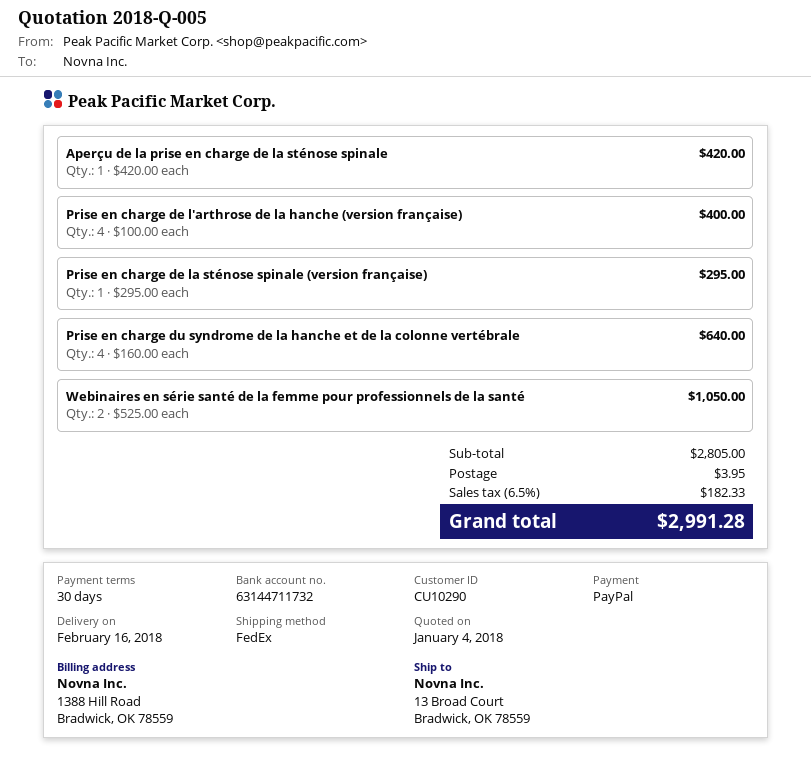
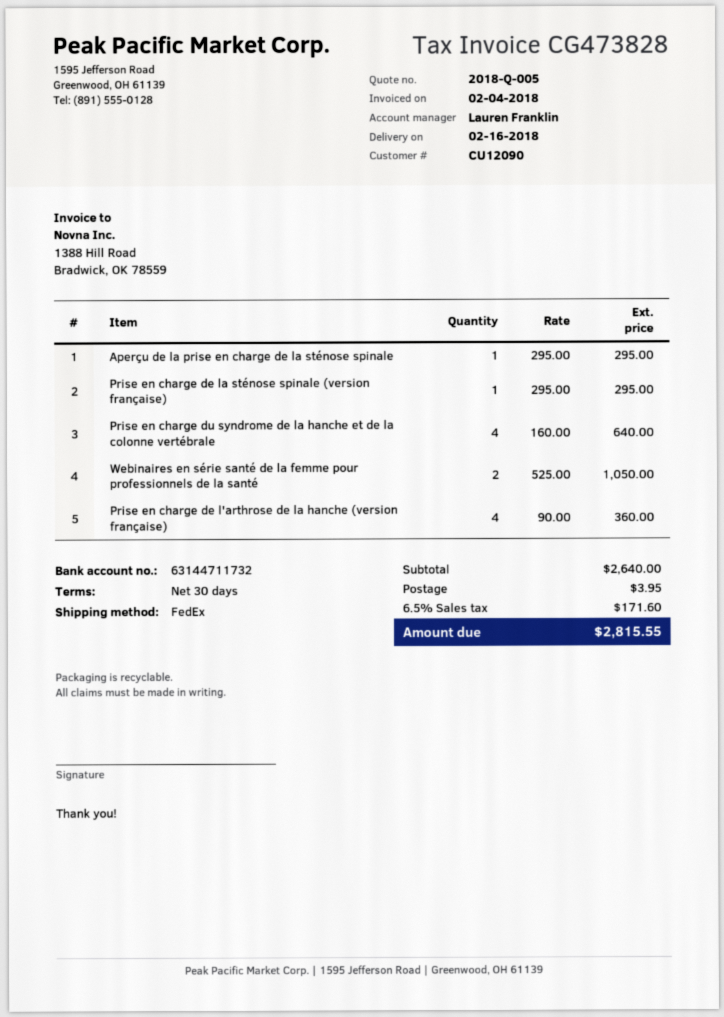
customer number: CU10290 -> CU12090
Aperçu de la prise en charge de la sténose spinale: 1 x 420.00 = 420.00 -> 1 x 295.00 = 295.00
Prise en charge de l'arthrose de la hanche (version française): 4 x 100.00 = 400.00 -> 4 x 90.00 = 360.00
subtotal: 2805.00 -> 2640.00
tax: 6.5% = 182.33 -> 6.5% = 171.60
total: 2991.28 -> 2815.55

